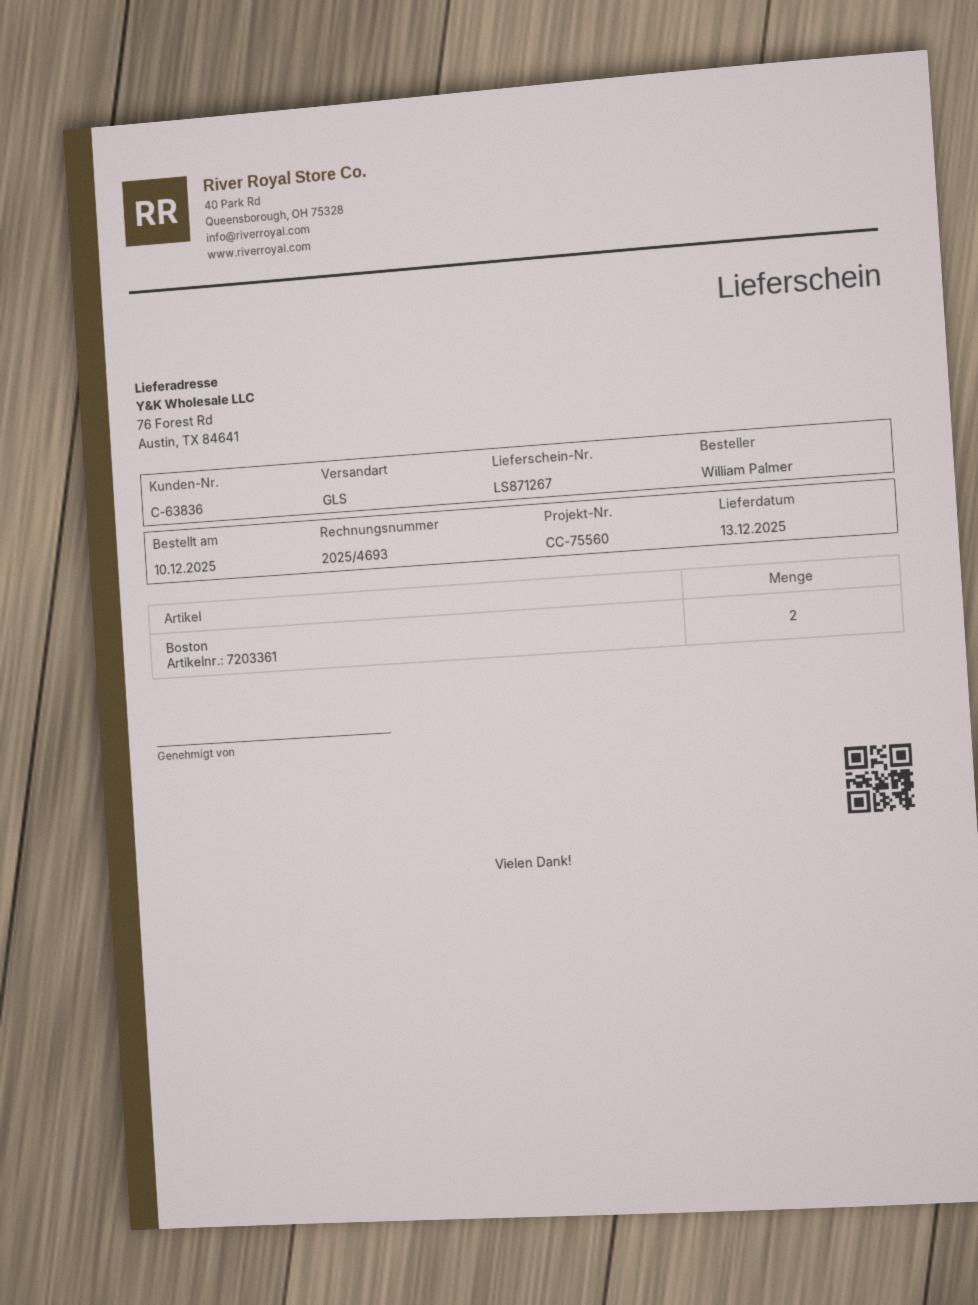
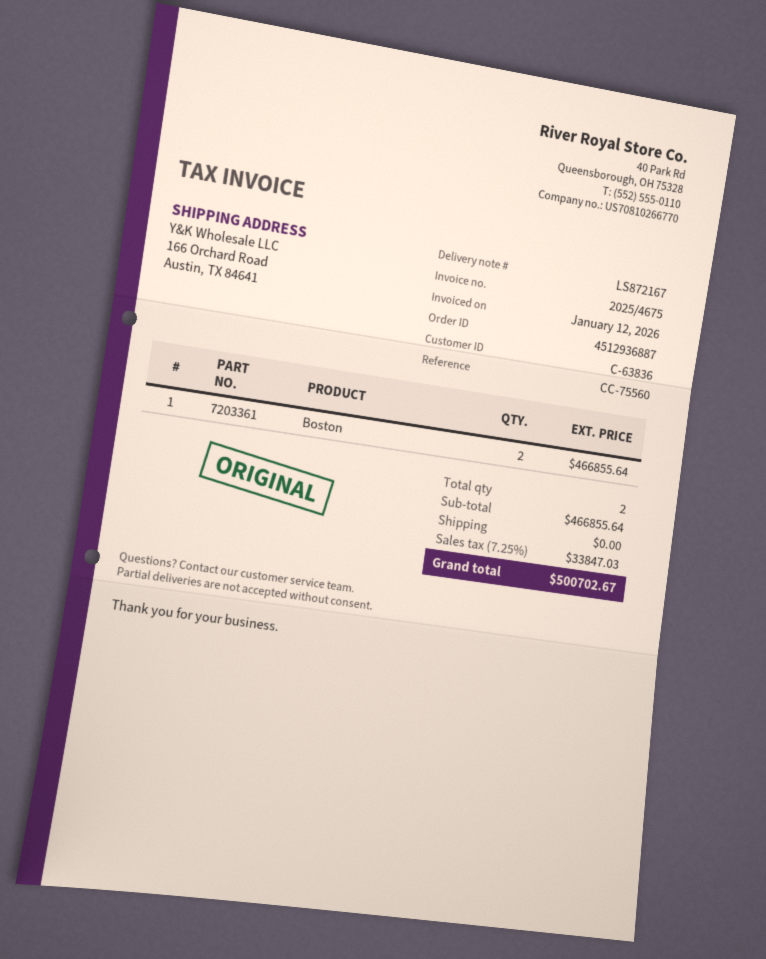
delivery note number: LS871267 -> LS872167
invoice number: 2025/4693 -> 2025/4675
ship to: 76 Forest Rd, Austin, TX 84641 -> 166 Orchard Road, Austin, TX 84641

